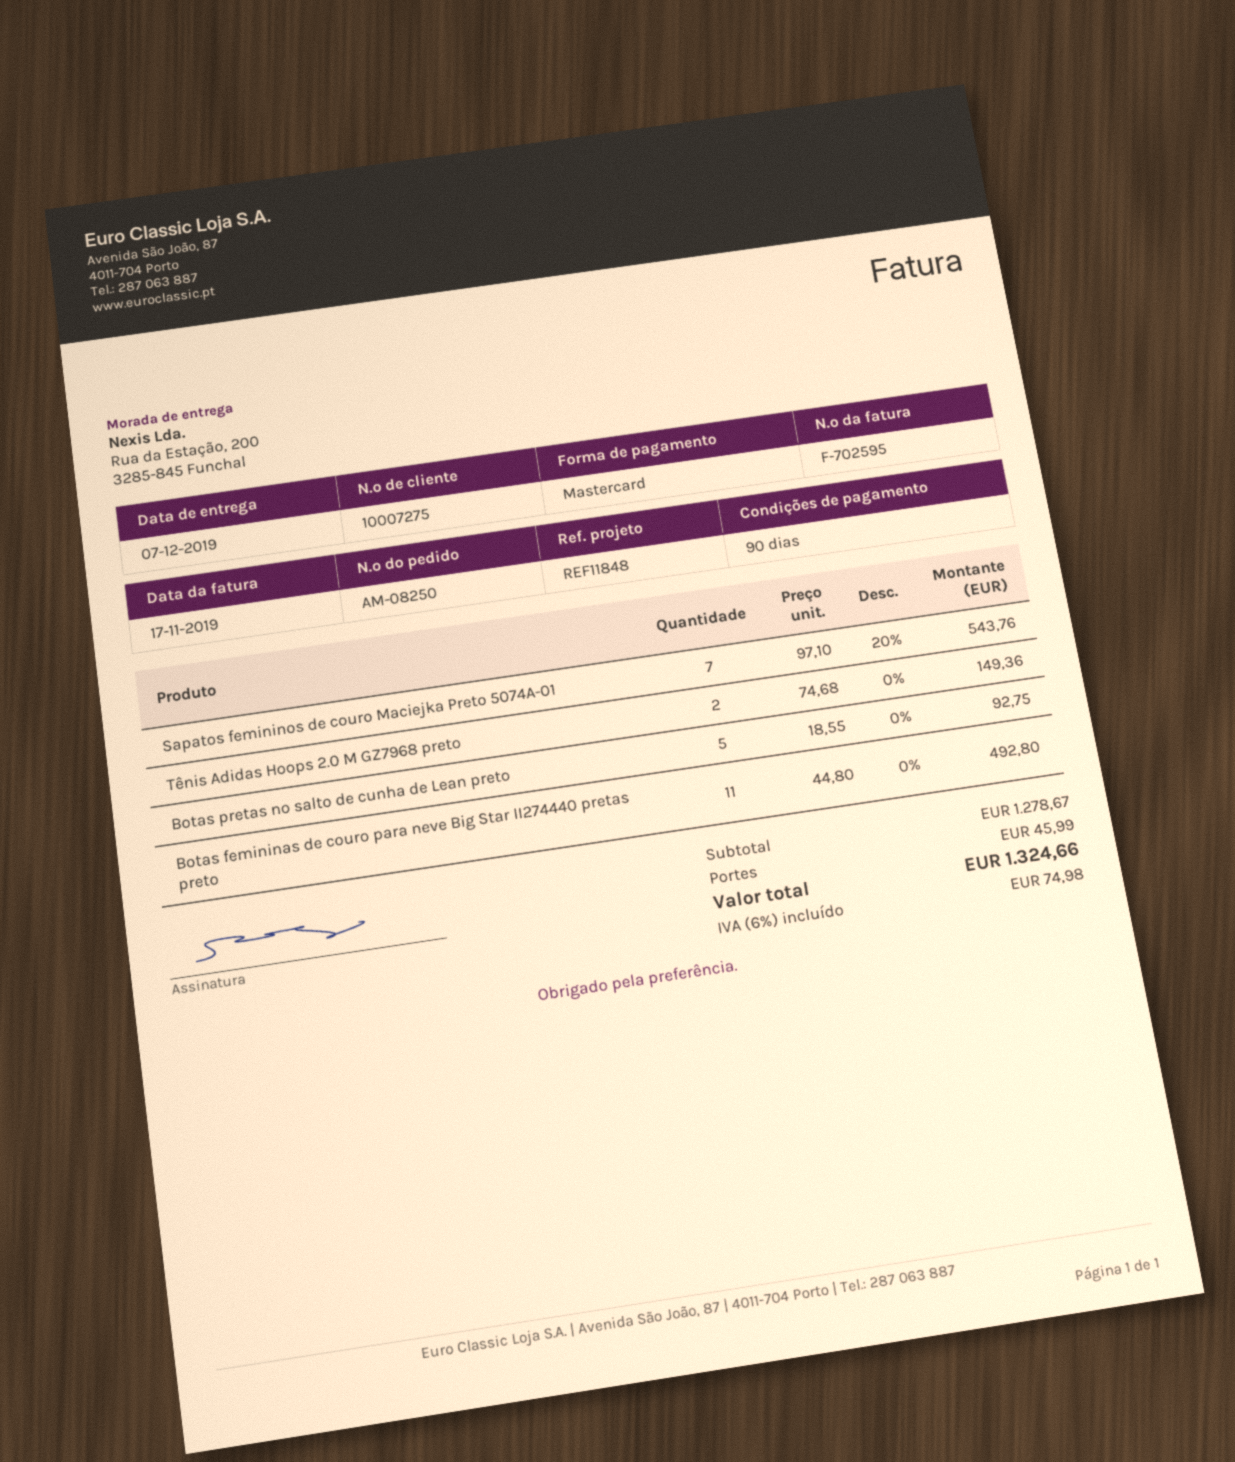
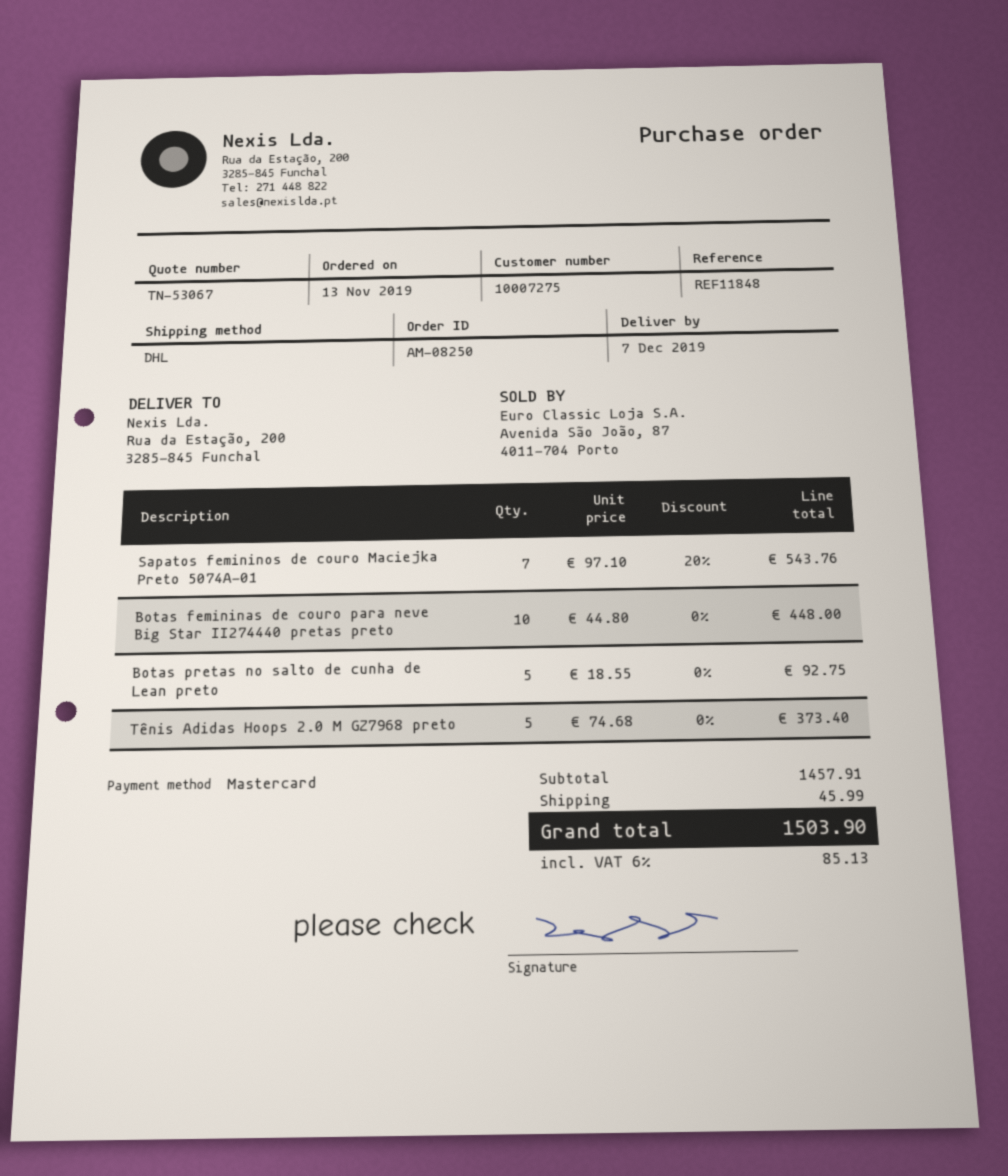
Tênis Adidas Hoops 2.0 M GZ7968 preto: 2 x 74.68 = 149.36 -> 5 x 74.68 = 373.40
Botas femininas de couro para neve Big Star II274440 pretas preto: 11 x 44.80 = 492.80 -> 10 x 44.80 = 448.00
subtotal: 1278.67 -> 1457.91
tax: 6% = 74.98 -> 6% = 85.13
total: 1324.66 -> 1503.90

